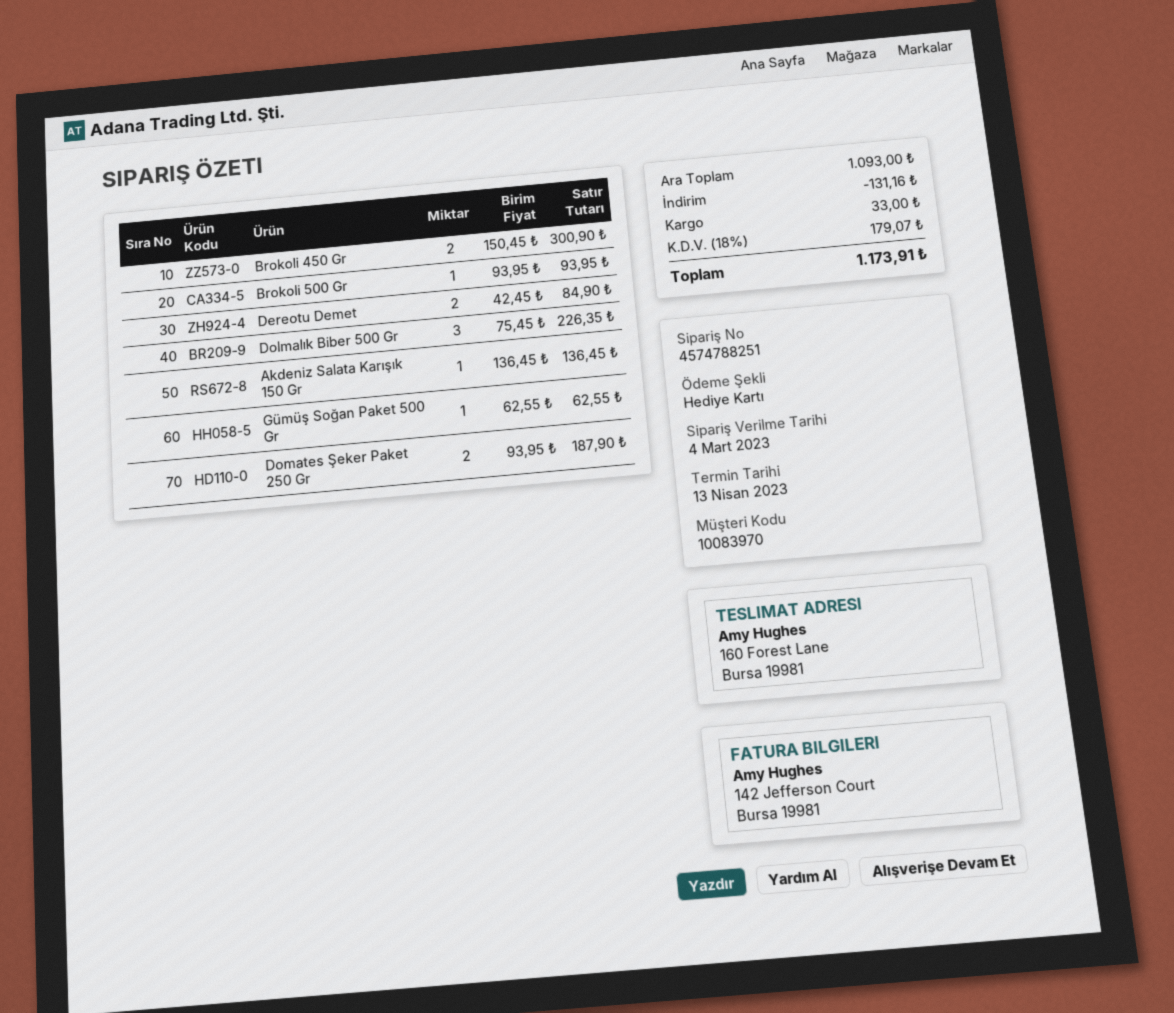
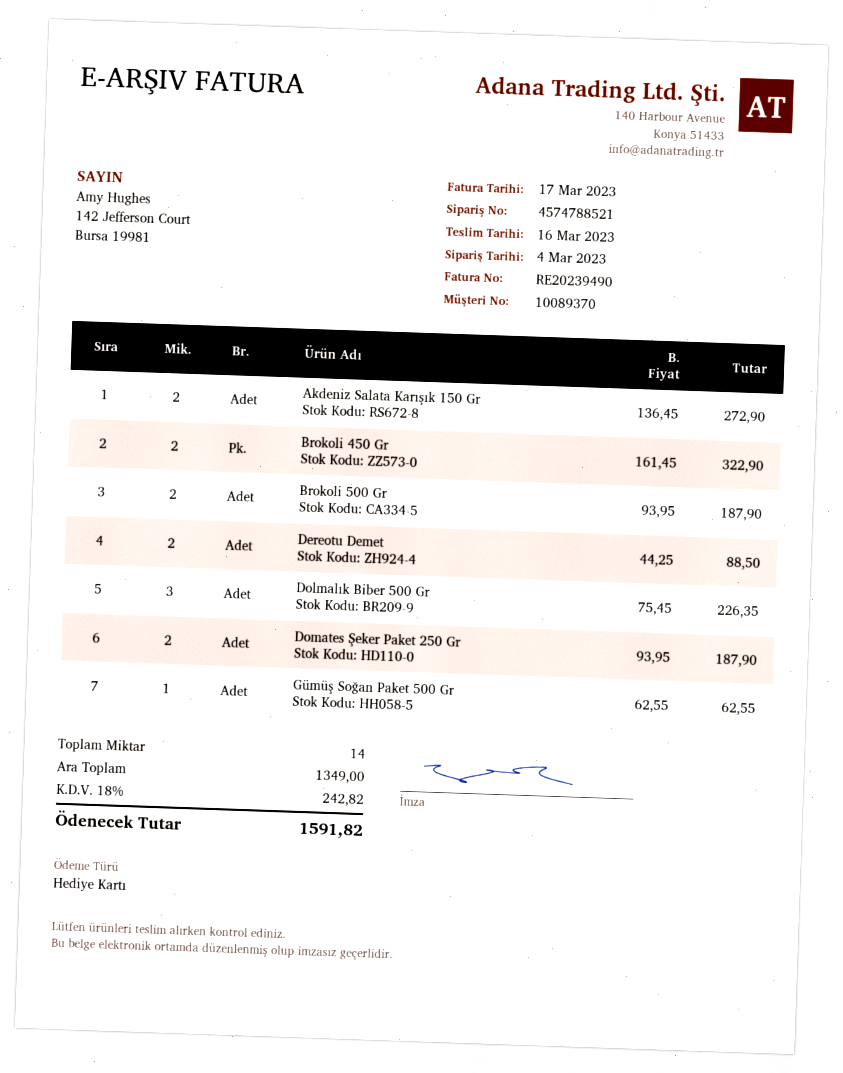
order number: 4574788251 -> 4574788521
delivery date: 2023-04-13 -> 2023-03-16
customer number: 10083970 -> 10089370
Brokoli 450 Gr: 2 x 150.45 = 300.90 -> 2 x 161.45 = 322.90
Brokoli 500 Gr: 1 x 93.95 = 93.95 -> 2 x 93.95 = 187.90
Dereotu Demet: 2 x 42.45 = 84.90 -> 2 x 44.25 = 88.50
Akdeniz Salata Karışık 150 Gr: 1 x 136.45 = 136.45 -> 2 x 136.45 = 272.90
subtotal: 1093.00 -> 1349.00
discount: 131.16 -> none
shipping: 33.00 -> none
tax: 18% = 179.07 -> 18% = 242.82
total: 1173.91 -> 1591.82

